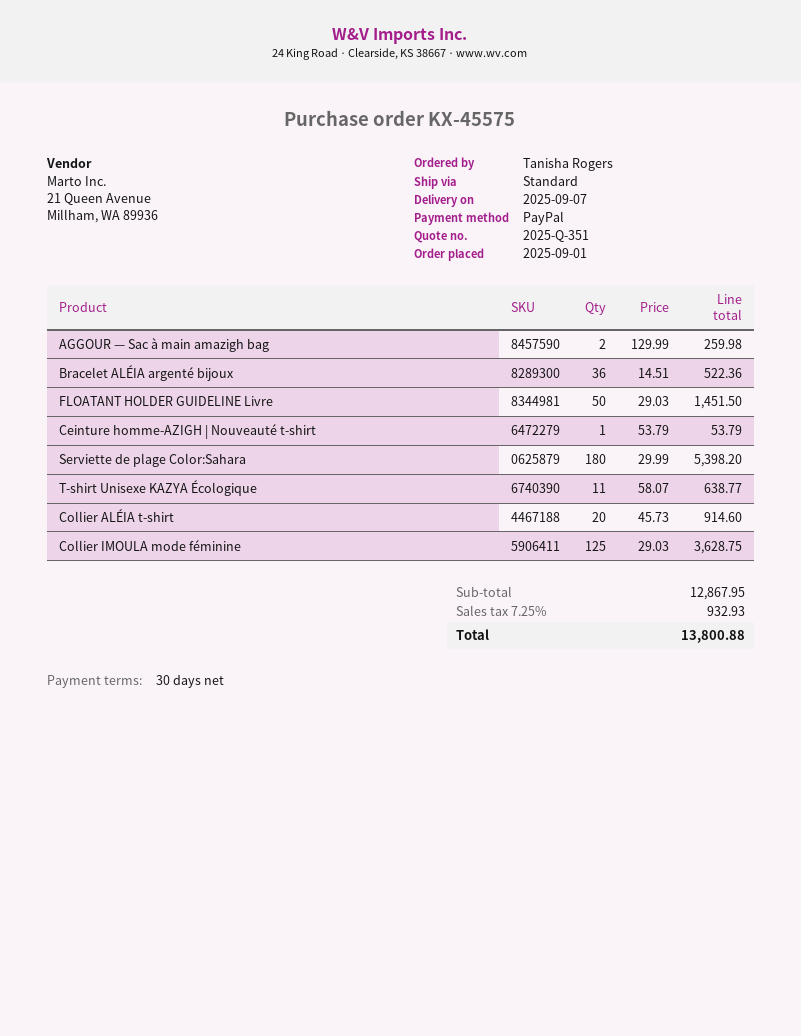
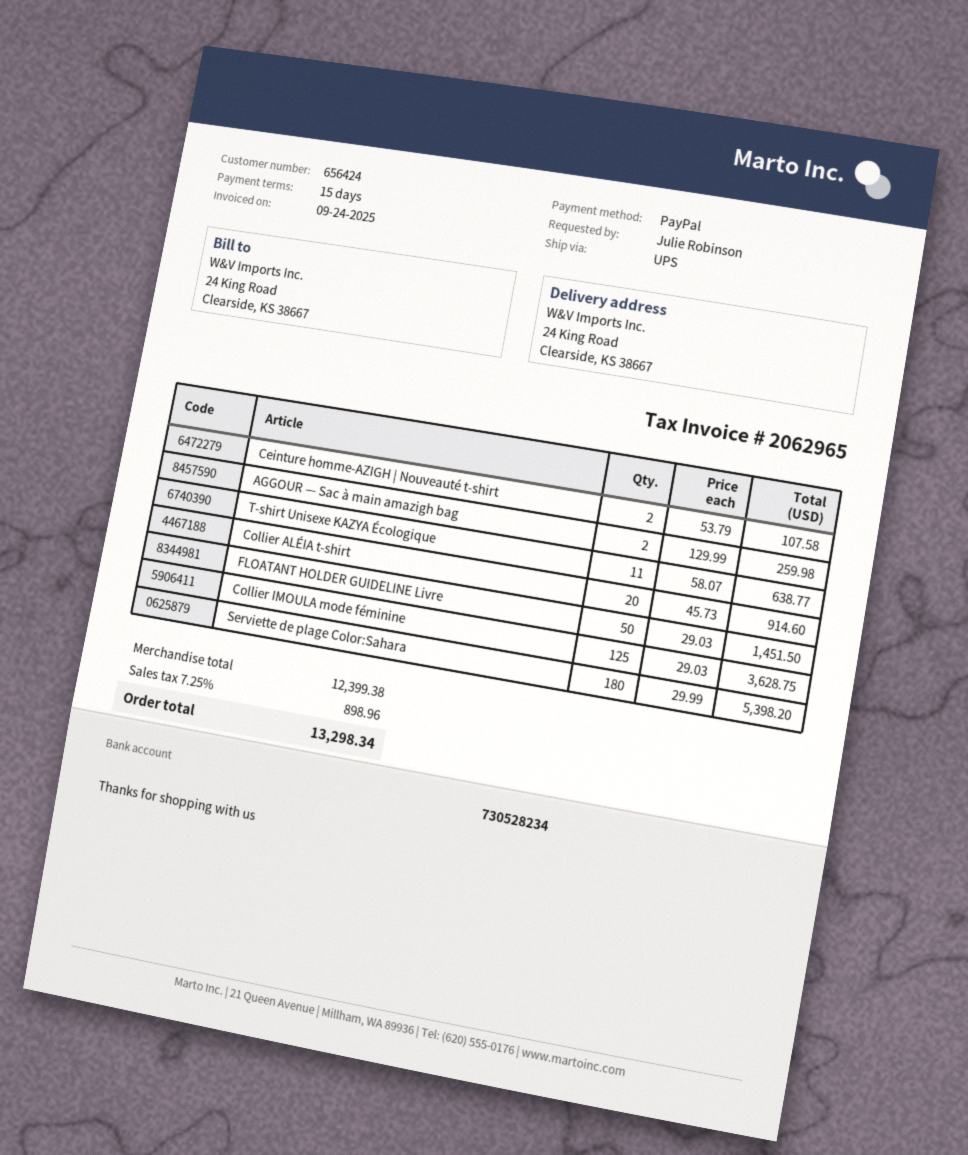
payment terms: 30 days -> 15 days
ordered by: Tanisha Rogers -> Julie Robinson
shipping method: standard -> UPS
Bracelet ALÉIA argenté bijoux: 36 x 14.51 = 522.36 -> none
Ceinture homme-AZIGH | Nouveauté t-shirt: 1 x 53.79 = 53.79 -> 2 x 53.79 = 107.58
subtotal: 12867.95 -> 12399.38
tax: 7.25% = 932.93 -> 7.25% = 898.96
total: 13800.88 -> 13298.34

